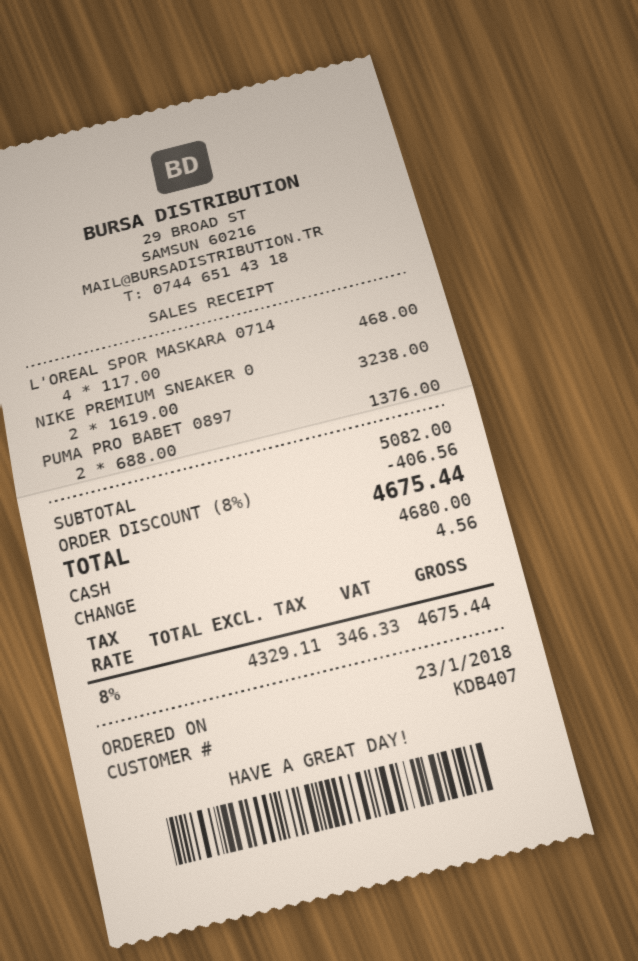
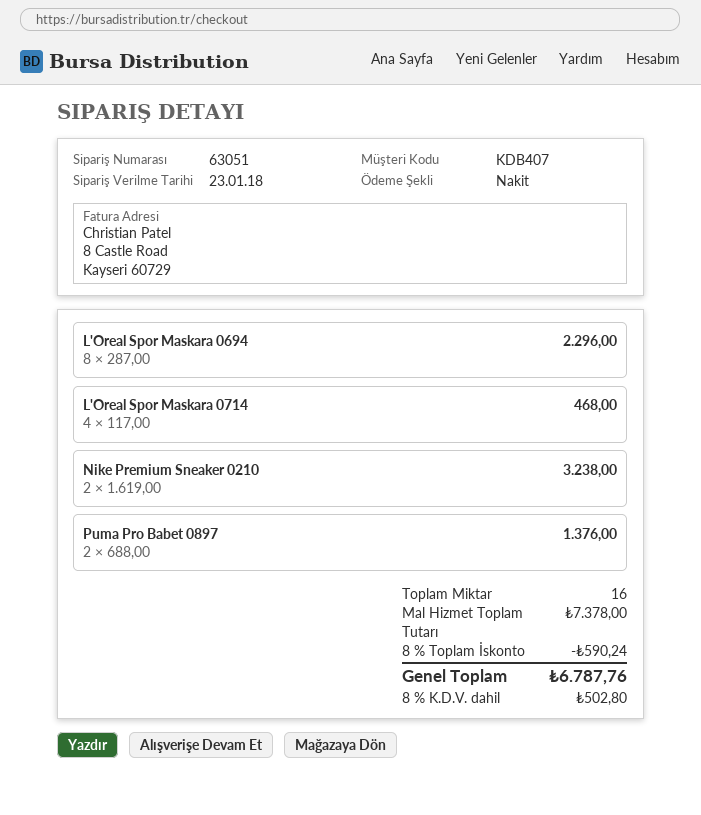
L'Oreal Spor Maskara 0694: none -> 8 x 287.00 = 2296.00
subtotal: 5082.00 -> 7378.00
discount: 8% = 406.56 -> 8% = 590.24
tax: 8% = 346.33 -> 8% = 502.80
total: 4675.44 -> 6787.76

